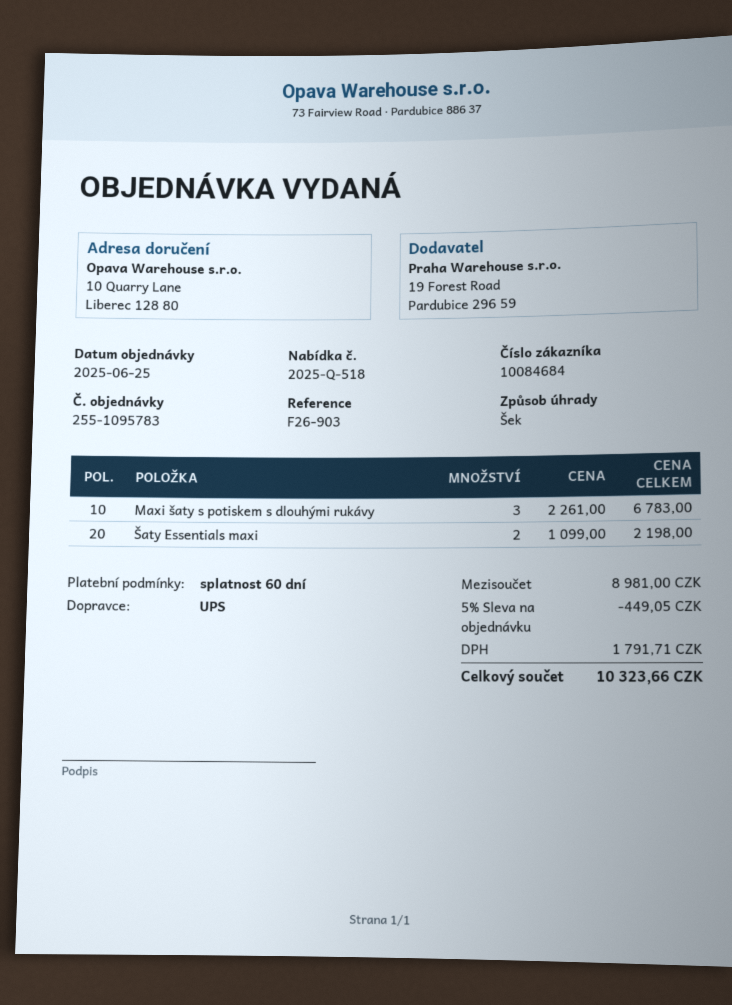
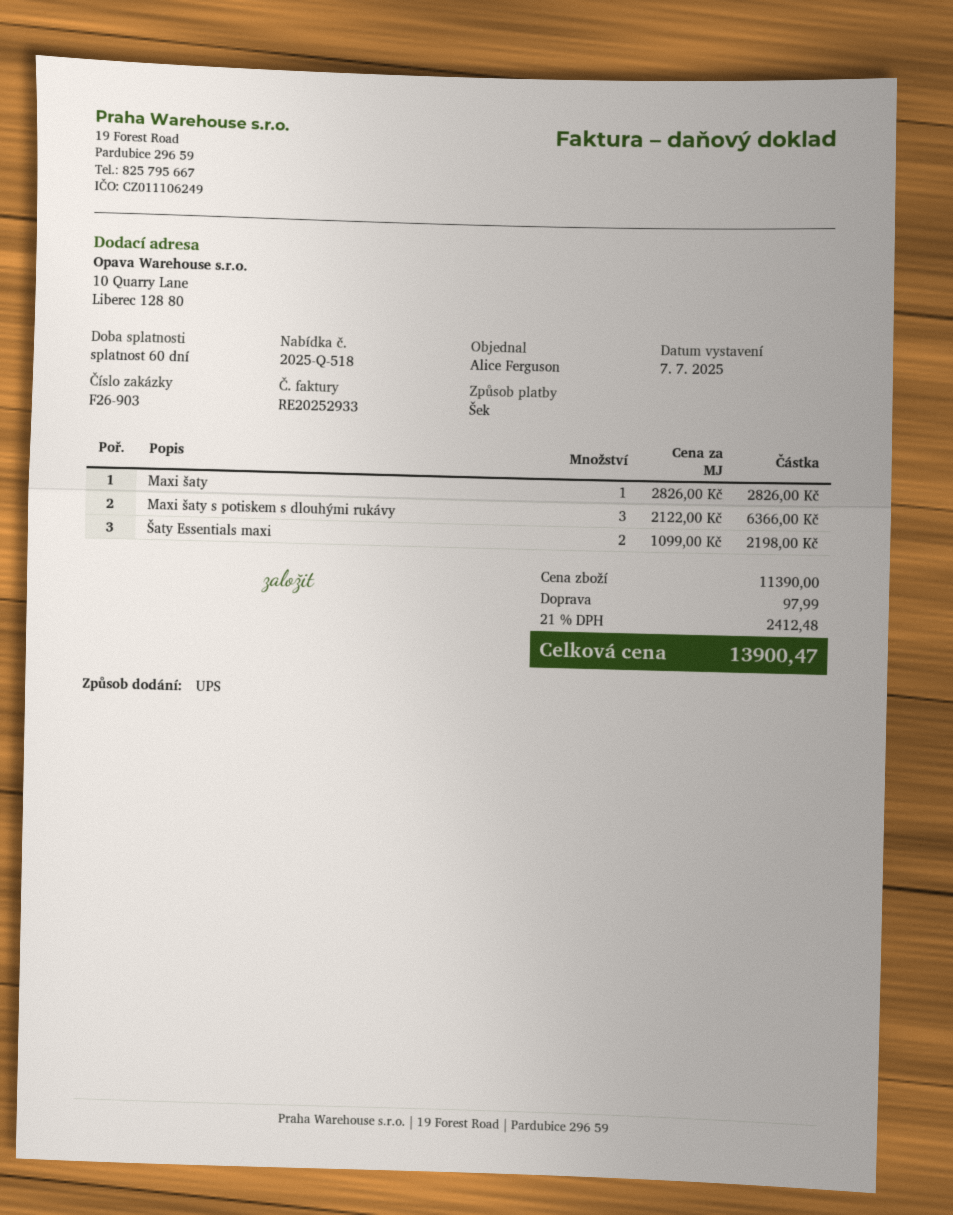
Maxi šaty s potiskem s dlouhými rukávy: 3 x 2261.00 = 6783.00 -> 3 x 2122.00 = 6366.00
Maxi šaty: none -> 1 x 2826.00 = 2826.00
subtotal: 8981.00 -> 11390.00
discount: 5% = 449.05 -> none
shipping: none -> 97.99
tax: 1791.71 -> 2412.48
total: 10323.66 -> 13900.47

